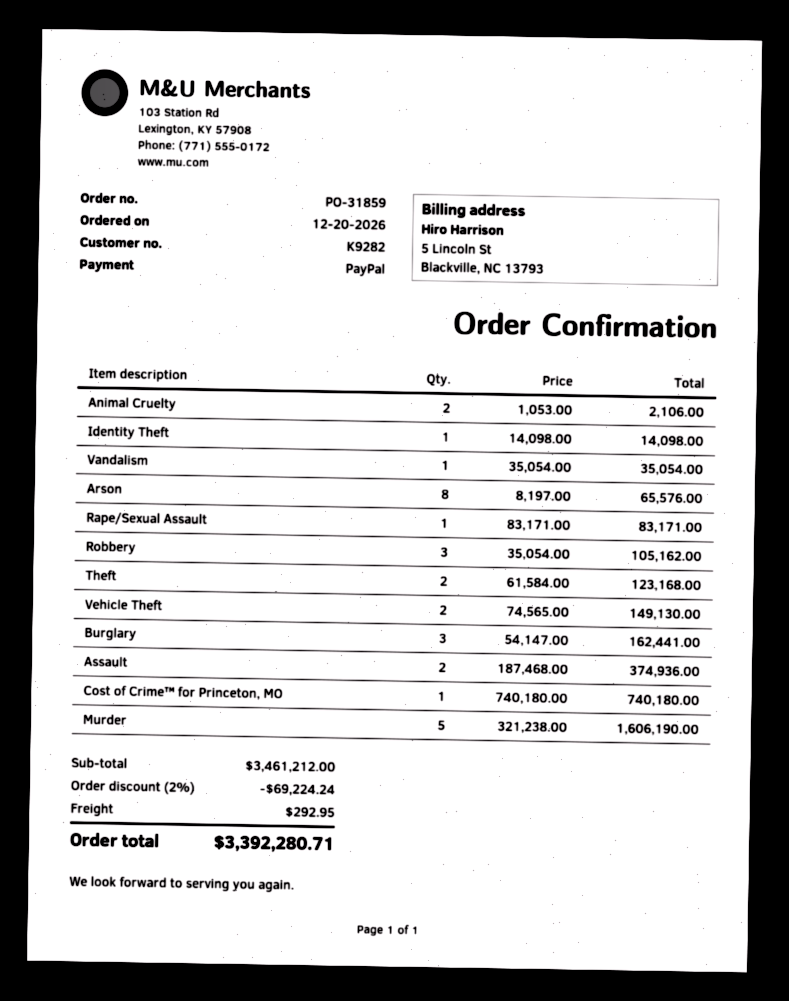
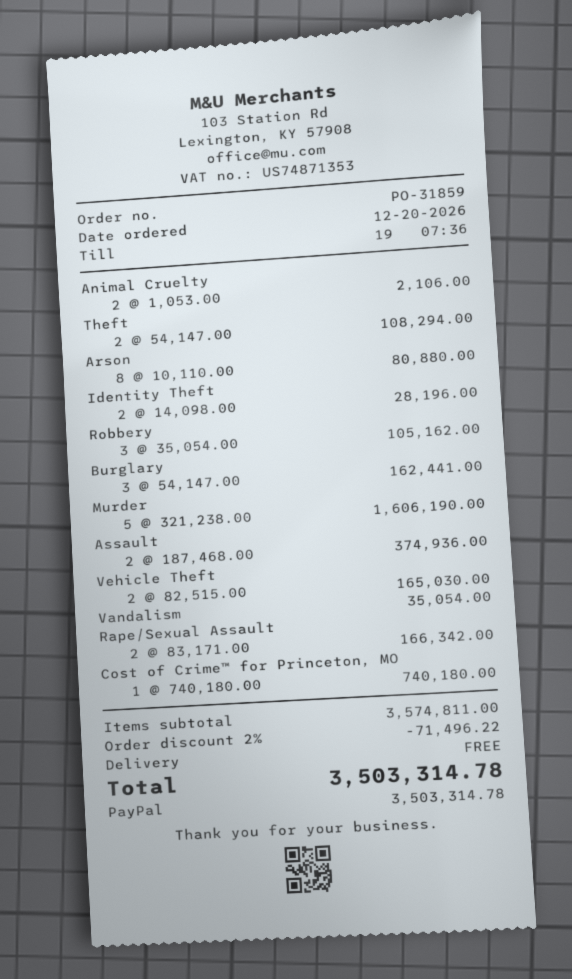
Identity Theft: 1 x 14098.00 = 14098.00 -> 2 x 14098.00 = 28196.00
Arson: 8 x 8197.00 = 65576.00 -> 8 x 10110.00 = 80880.00
Rape/Sexual Assault: 1 x 83171.00 = 83171.00 -> 2 x 83171.00 = 166342.00
Theft: 2 x 61584.00 = 123168.00 -> 2 x 54147.00 = 108294.00
Vehicle Theft: 2 x 74565.00 = 149130.00 -> 2 x 82515.00 = 165030.00
subtotal: 3461212.00 -> 3574811.00
discount: 2% = 69224.24 -> 2% = 71496.22
shipping: 292.95 -> 0.00
total: 3392280.71 -> 3503314.78

